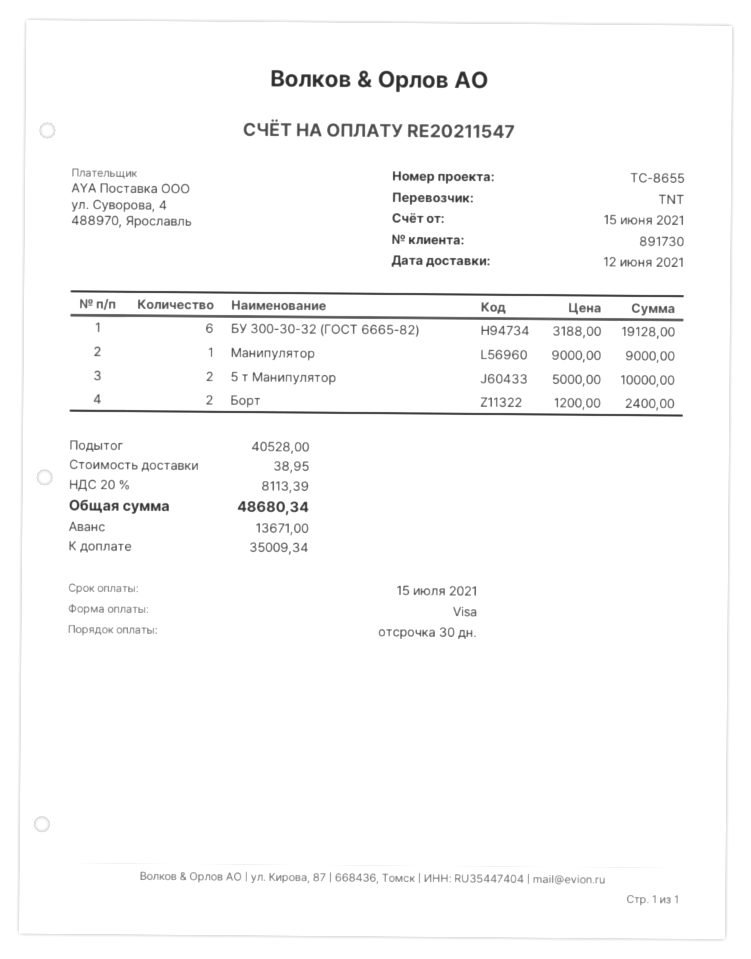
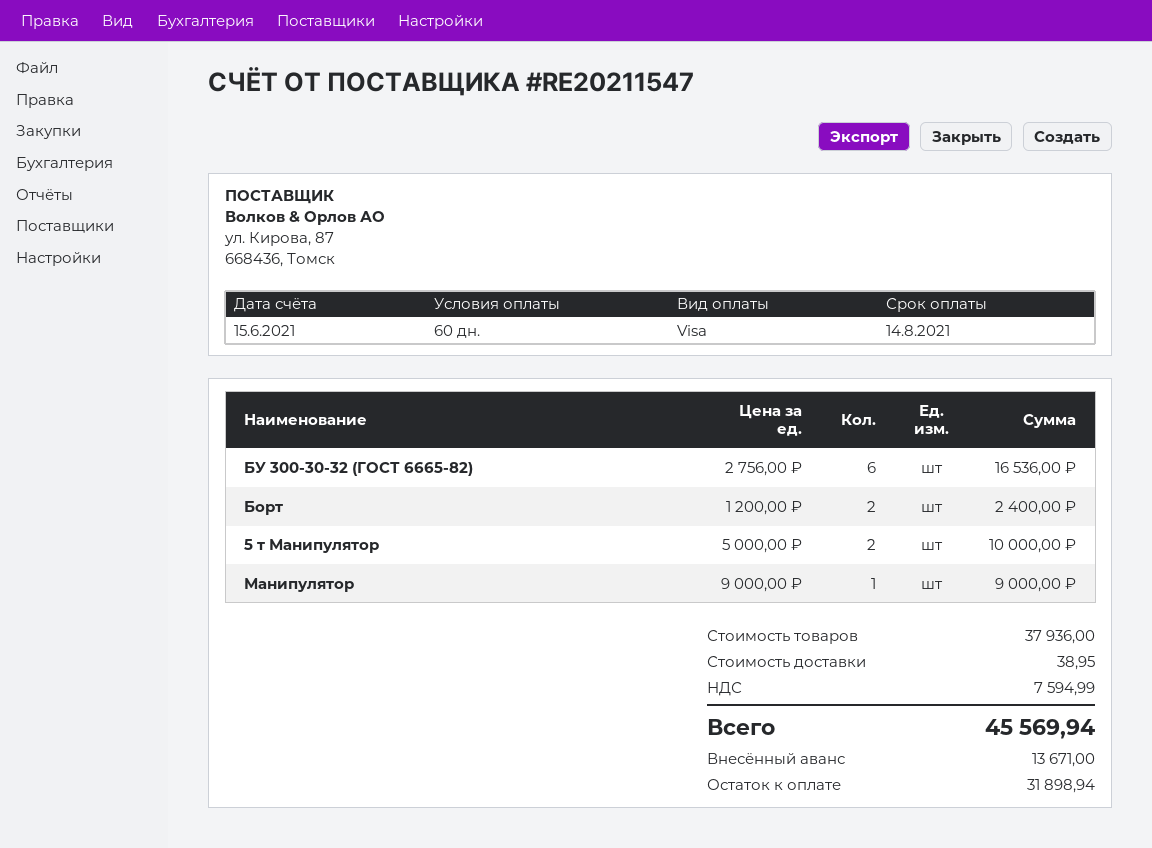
payment terms: 30 days -> 60 days
due date: 2021-07-15 -> 2021-08-14
БУ 300-30-32 (ГОСТ 6665-82): 6 x 3188.00 = 19128.00 -> 6 x 2756.00 = 16536.00
subtotal: 40528.00 -> 37936.00
tax: 8113.39 -> 7594.99
total: 48680.34 -> 45569.94
balance: 35009.34 -> 31898.94

